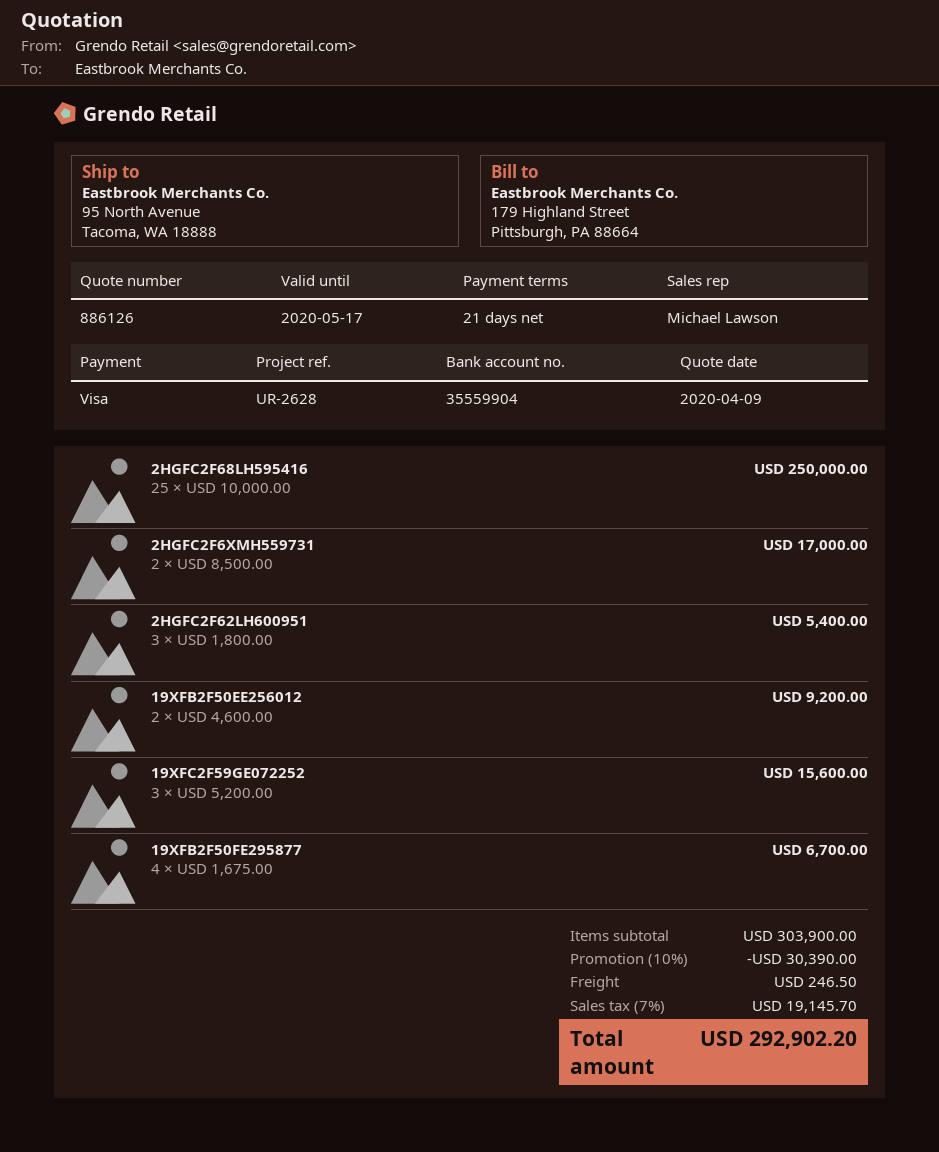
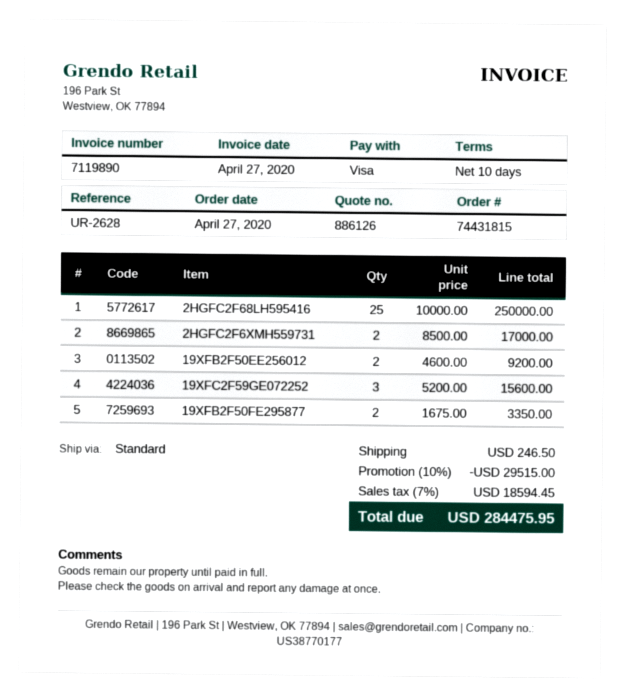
payment terms: 21 days -> 10 days
2HGFC2F62LH600951: 3 x 1800.00 = 5400.00 -> none
19XFB2F50FE295877: 4 x 1675.00 = 6700.00 -> 2 x 1675.00 = 3350.00
discount: 10% = 30390.00 -> 10% = 29515.00
tax: 7% = 19145.70 -> 7% = 18594.45
total: 292902.20 -> 284475.95

